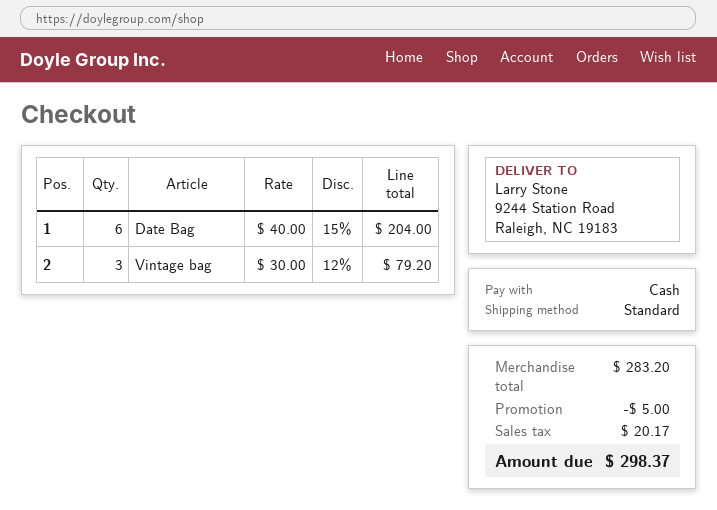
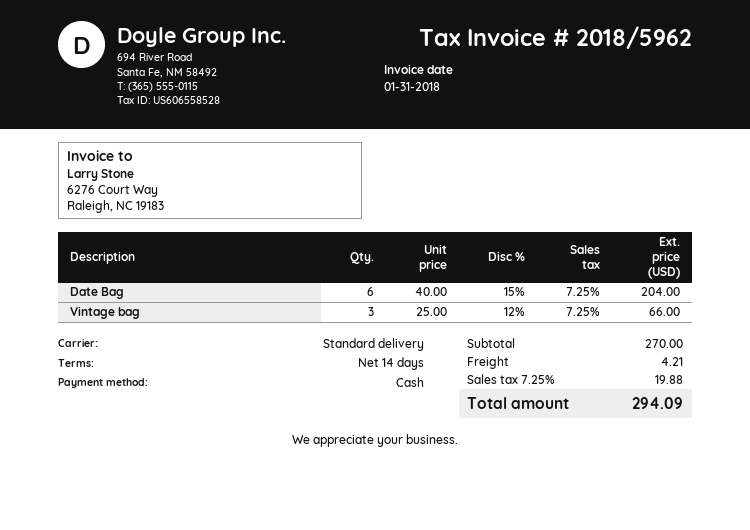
Vintage bag: 3 x 30.00 - 12% = 79.20 -> 3 x 25.00 - 12% = 66.00
subtotal: 283.20 -> 270.00
discount: 5.00 -> none
shipping: none -> 4.21
tax: 20.17 -> 19.88
total: 298.37 -> 294.09

